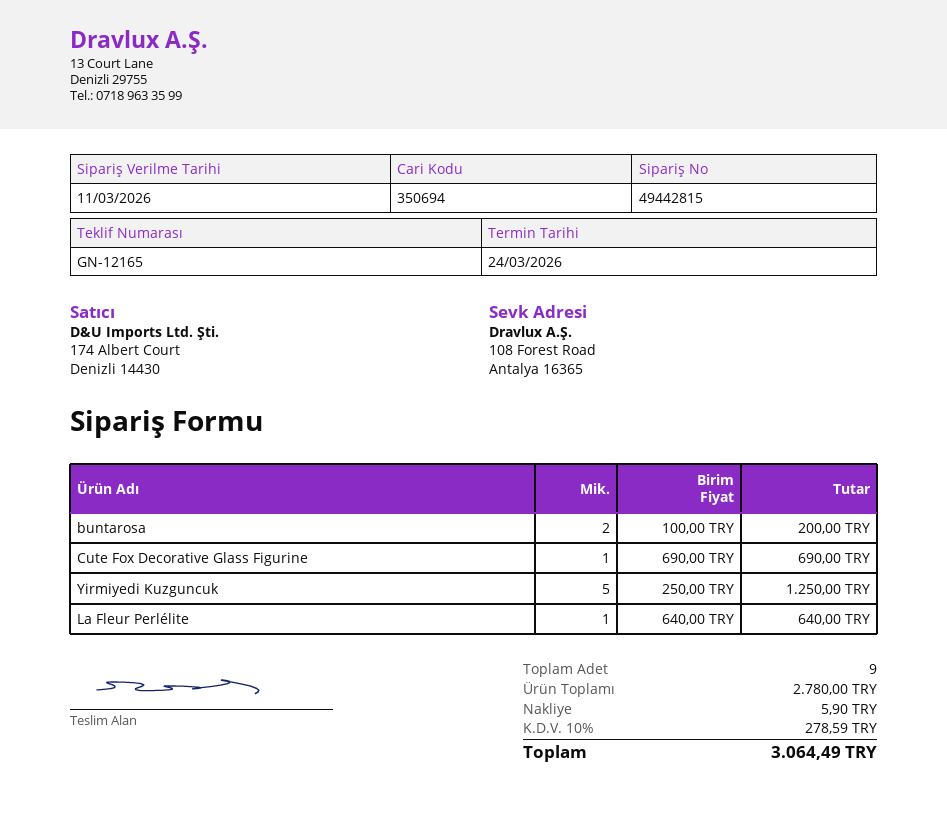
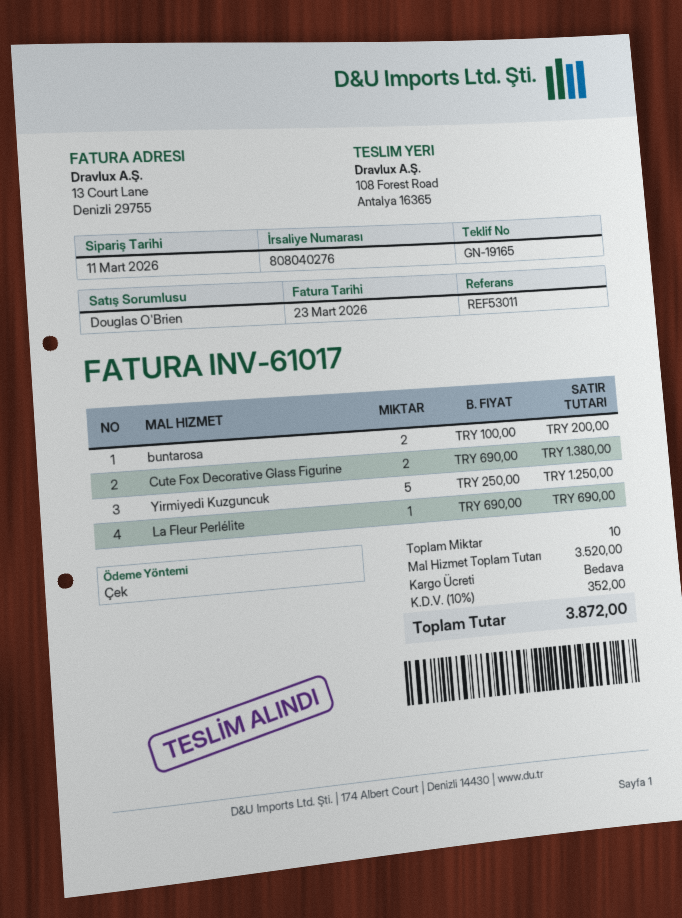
quote number: GN-12165 -> GN-19165
Cute Fox Decorative Glass Figurine: 1 x 690.00 = 690.00 -> 2 x 690.00 = 1380.00
La Fleur Perlélite: 1 x 640.00 = 640.00 -> 1 x 690.00 = 690.00
total quantity: 9 -> 10
subtotal: 2780.00 -> 3520.00
shipping: 5.90 -> 0.00
tax: 10% = 278.59 -> 10% = 352.00
total: 3064.49 -> 3872.00

